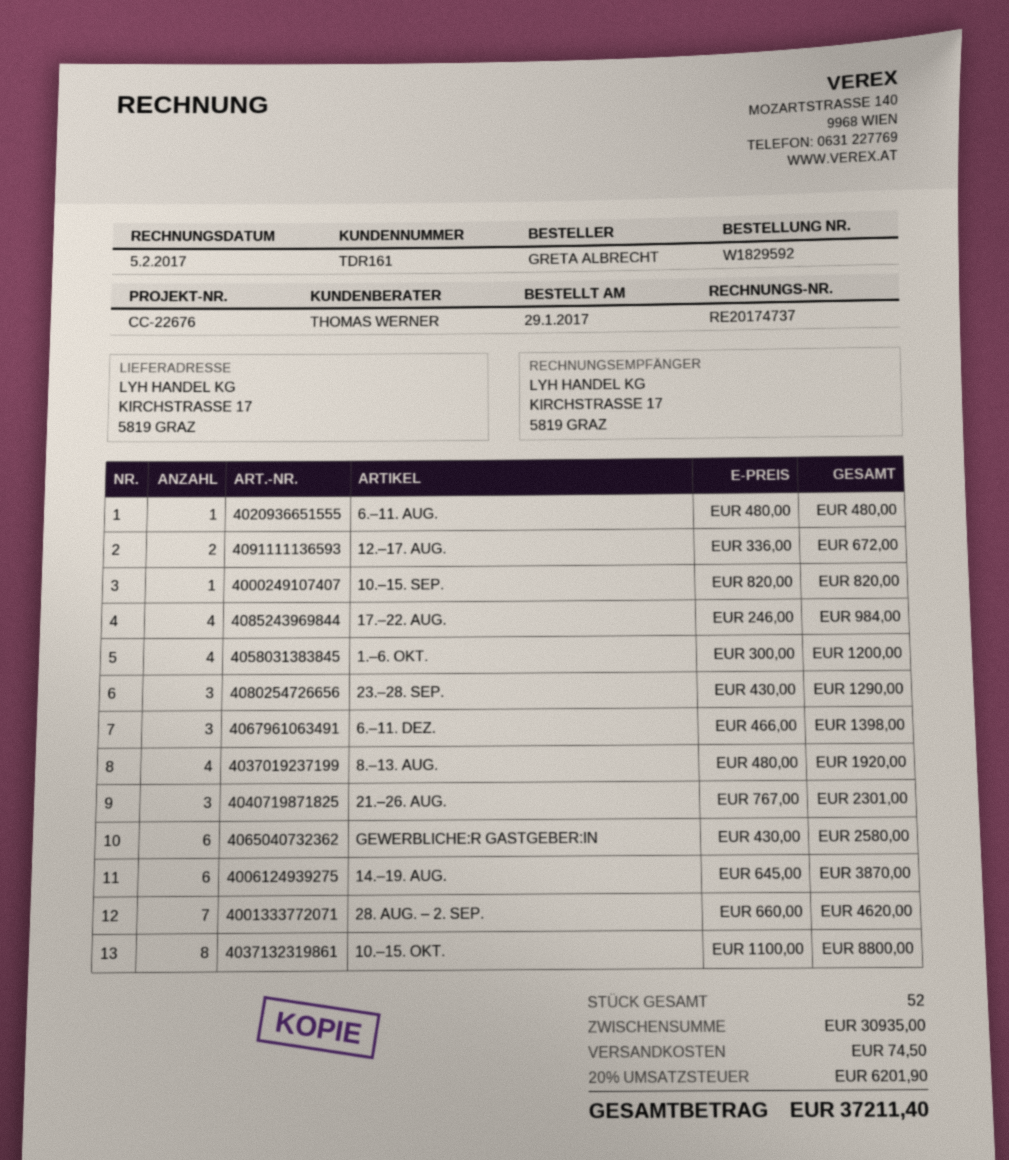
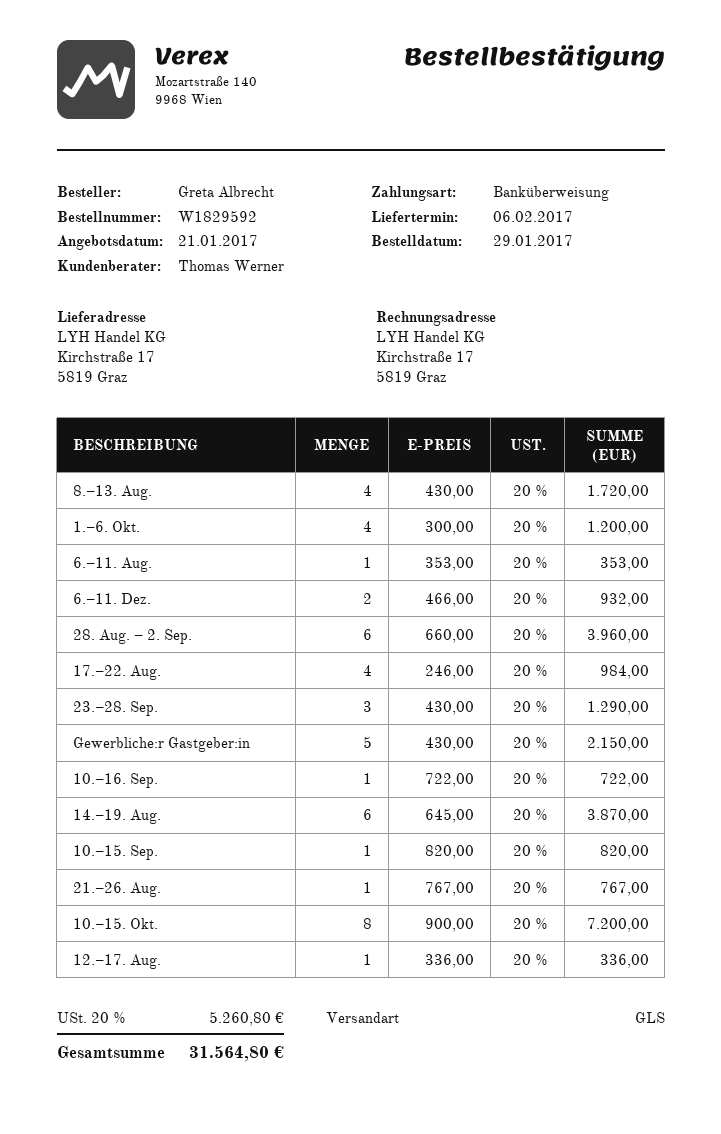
6.–11. AUG.: 1 x 480.00 = 480.00 -> 1 x 353.00 = 353.00
12.–17. AUG.: 2 x 336.00 = 672.00 -> 1 x 336.00 = 336.00
6.–11. DEZ.: 3 x 466.00 = 1398.00 -> 2 x 466.00 = 932.00
8.–13. AUG.: 4 x 480.00 = 1920.00 -> 4 x 430.00 = 1720.00
21.–26. AUG.: 3 x 767.00 = 2301.00 -> 1 x 767.00 = 767.00
GEWERBLICHE:R GASTGEBER:IN: 6 x 430.00 = 2580.00 -> 5 x 430.00 = 2150.00
28. AUG. – 2. SEP.: 7 x 660.00 = 4620.00 -> 6 x 660.00 = 3960.00
10.–15. OKT.: 8 x 1100.00 = 8800.00 -> 8 x 900.00 = 7200.00
10.–16. Sep.: none -> 1 x 722.00 = 722.00
shipping: 74.50 -> none
tax: 20% = 6201.90 -> 20% = 5260.80
total: 37211.40 -> 31564.80

